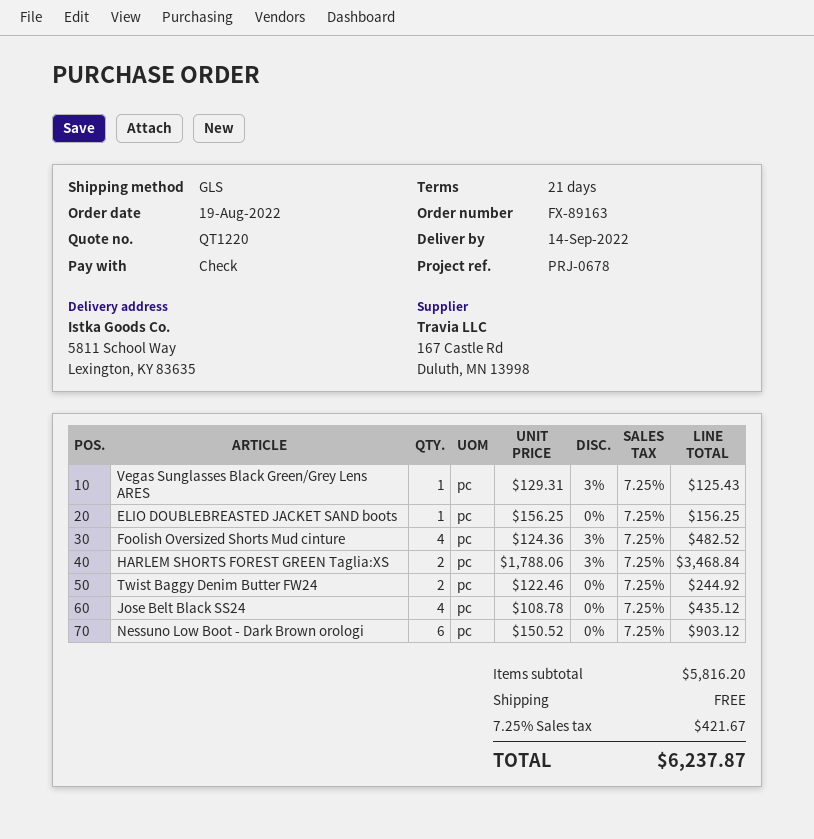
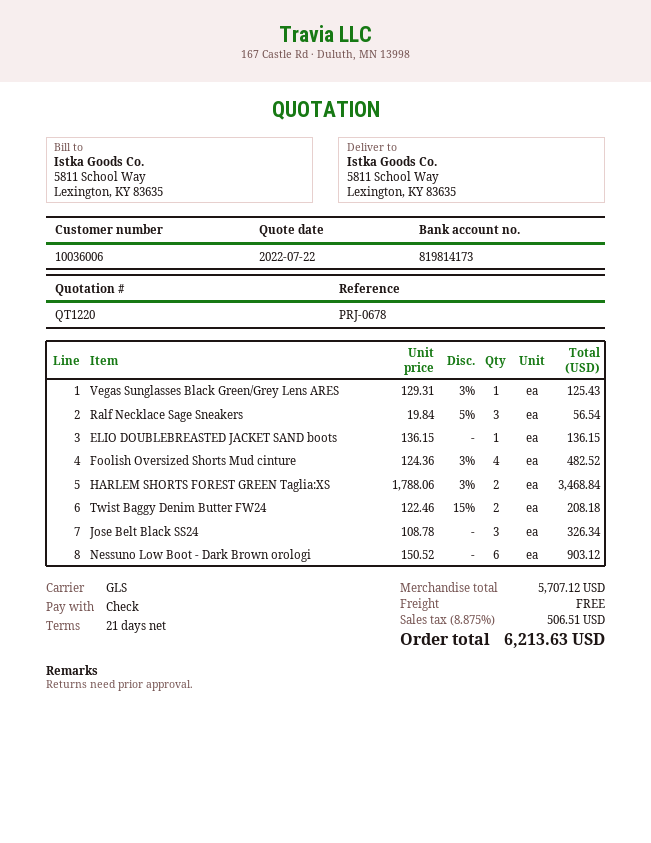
ELIO DOUBLEBREASTED JACKET SAND boots: 1 x 156.25 = 156.25 -> 1 x 136.15 = 136.15
Twist Baggy Denim Butter FW24: 2 x 122.46 = 244.92 -> 2 x 122.46 - 15% = 208.18
Jose Belt Black SS24: 4 x 108.78 = 435.12 -> 3 x 108.78 = 326.34
Ralf Necklace Sage Sneakers: none -> 3 x 19.84 - 5% = 56.54
subtotal: 5816.20 -> 5707.12
tax: 7.25% = 421.67 -> 8.875% = 506.51
total: 6237.87 -> 6213.63

